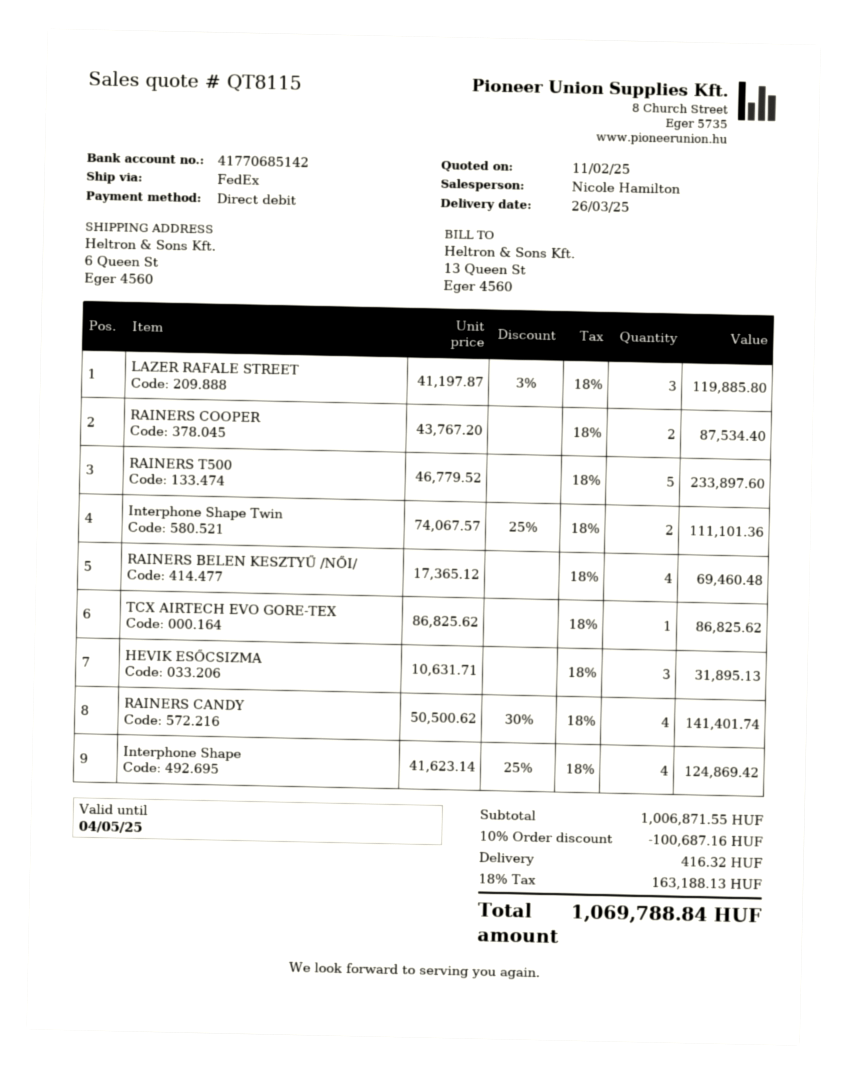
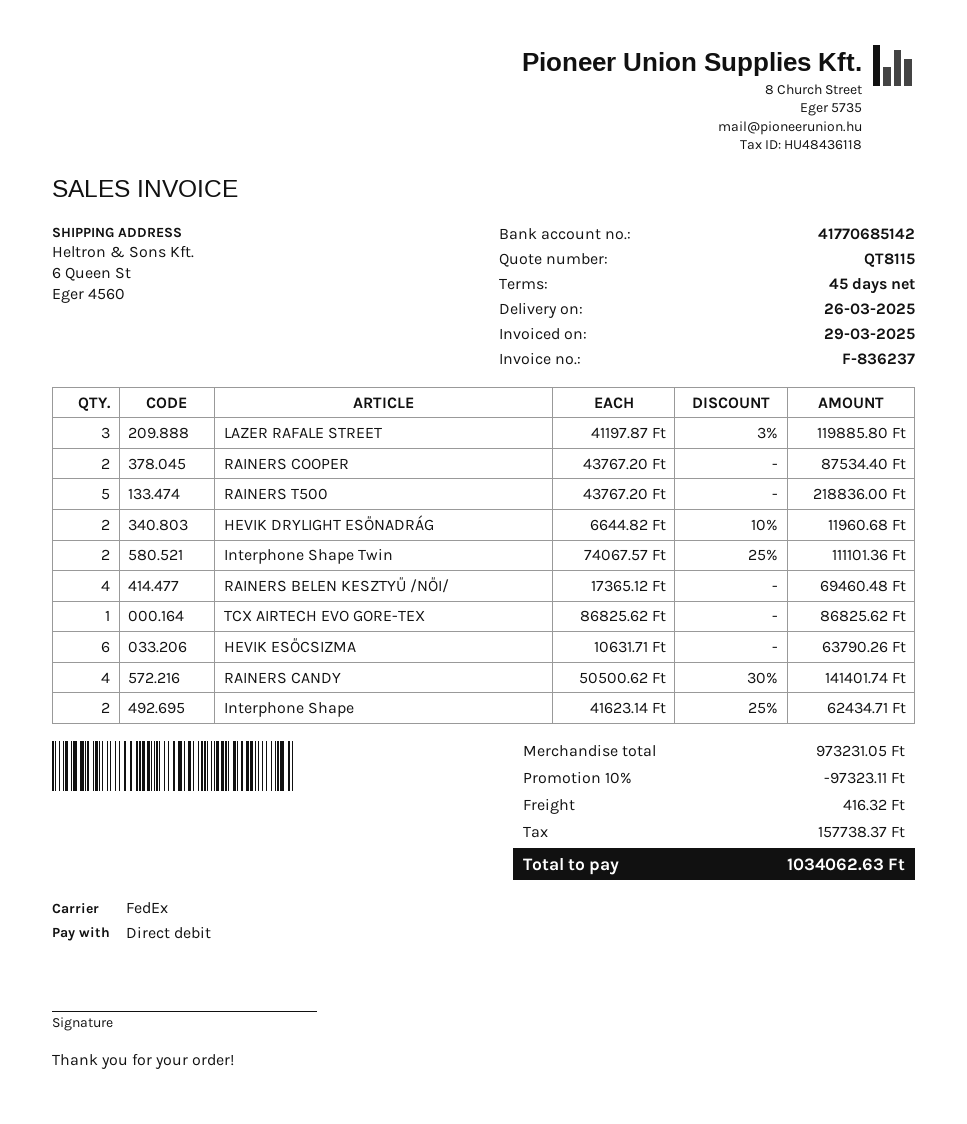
RAINERS T500: 5 x 46779.52 = 233897.60 -> 5 x 43767.20 = 218836.00
HEVIK ESŐCSIZMA: 3 x 10631.71 = 31895.13 -> 6 x 10631.71 = 63790.26
Interphone Shape: 4 x 41623.14 - 25% = 124869.42 -> 2 x 41623.14 - 25% = 62434.71
HEVIK DRYLIGHT ESŐNADRÁG: none -> 2 x 6644.82 - 10% = 11960.68
subtotal: 1006871.55 -> 973231.05
discount: 10% = 100687.16 -> 10% = 97323.11
tax: 163188.13 -> 157738.37
total: 1069788.84 -> 1034062.63

